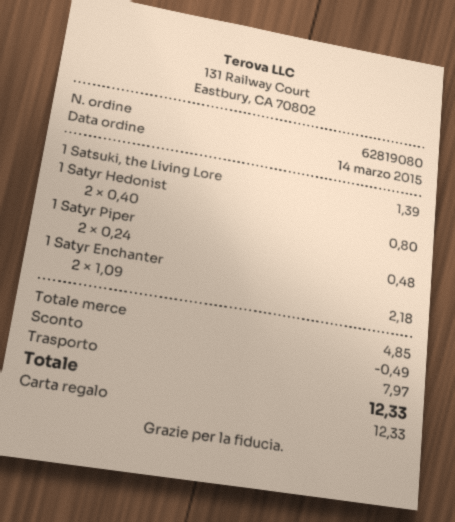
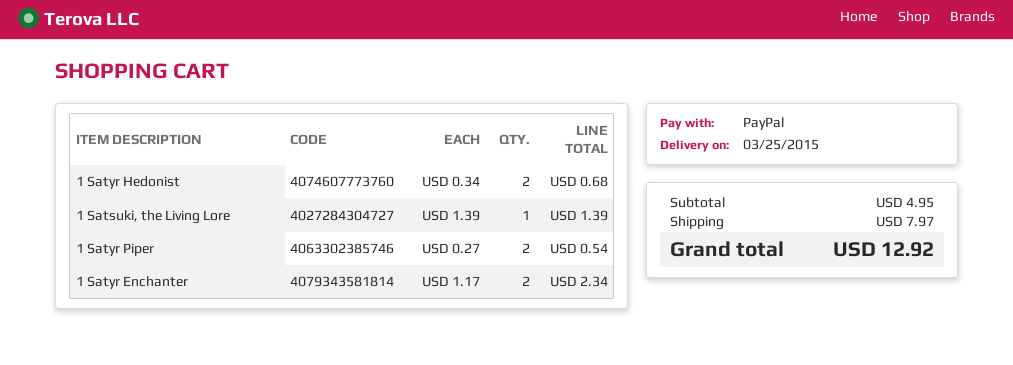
payment method: gift card -> PayPal
1 Satyr Hedonist: 2 x 0.40 = 0.80 -> 2 x 0.34 = 0.68
1 Satyr Piper: 2 x 0.24 = 0.48 -> 2 x 0.27 = 0.54
1 Satyr Enchanter: 2 x 1.09 = 2.18 -> 2 x 1.17 = 2.34
subtotal: 4.85 -> 4.95
discount: 0.49 -> none
total: 12.33 -> 12.92

